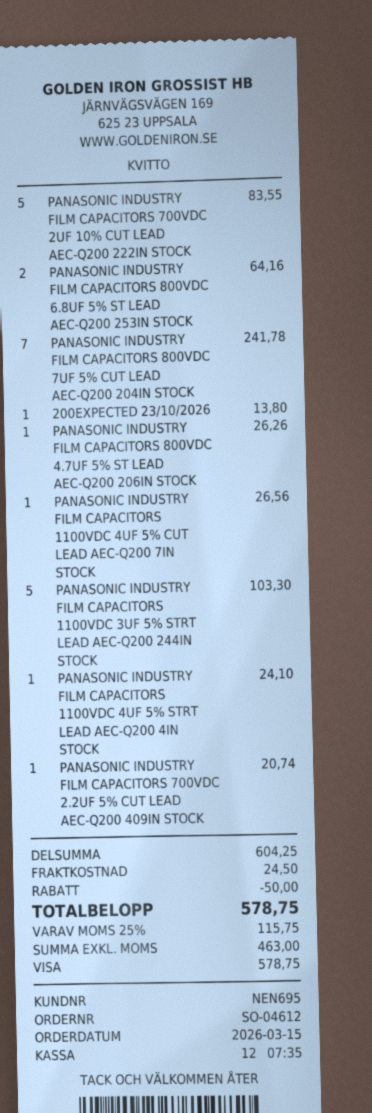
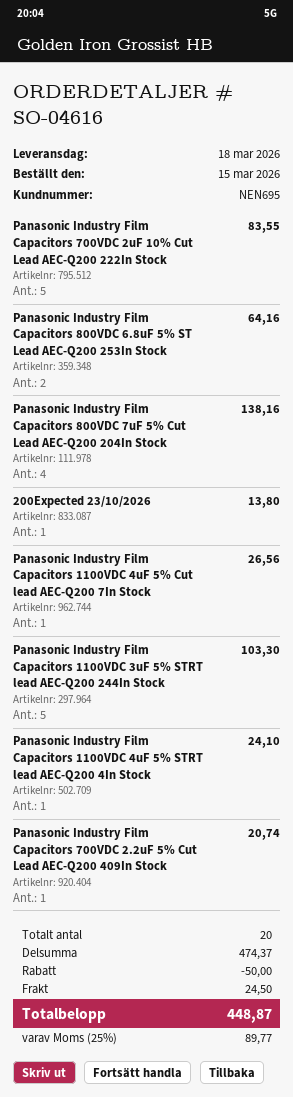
order number: SO-04612 -> SO-04616
PANASONIC INDUSTRY FILM CAPACITORS 800VDC 7UF 5% CUT LEAD AEC-Q200 204IN STOCK: 7 for 241.78 -> 4 for 138.16
PANASONIC INDUSTRY FILM CAPACITORS 800VDC 4.7UF 5% ST LEAD AEC-Q200 206IN STOCK: 1 for 26.26 -> none
subtotal: 604.25 -> 474.37
tax: 25% = 115.75 -> 25% = 89.77
total: 578.75 -> 448.87

